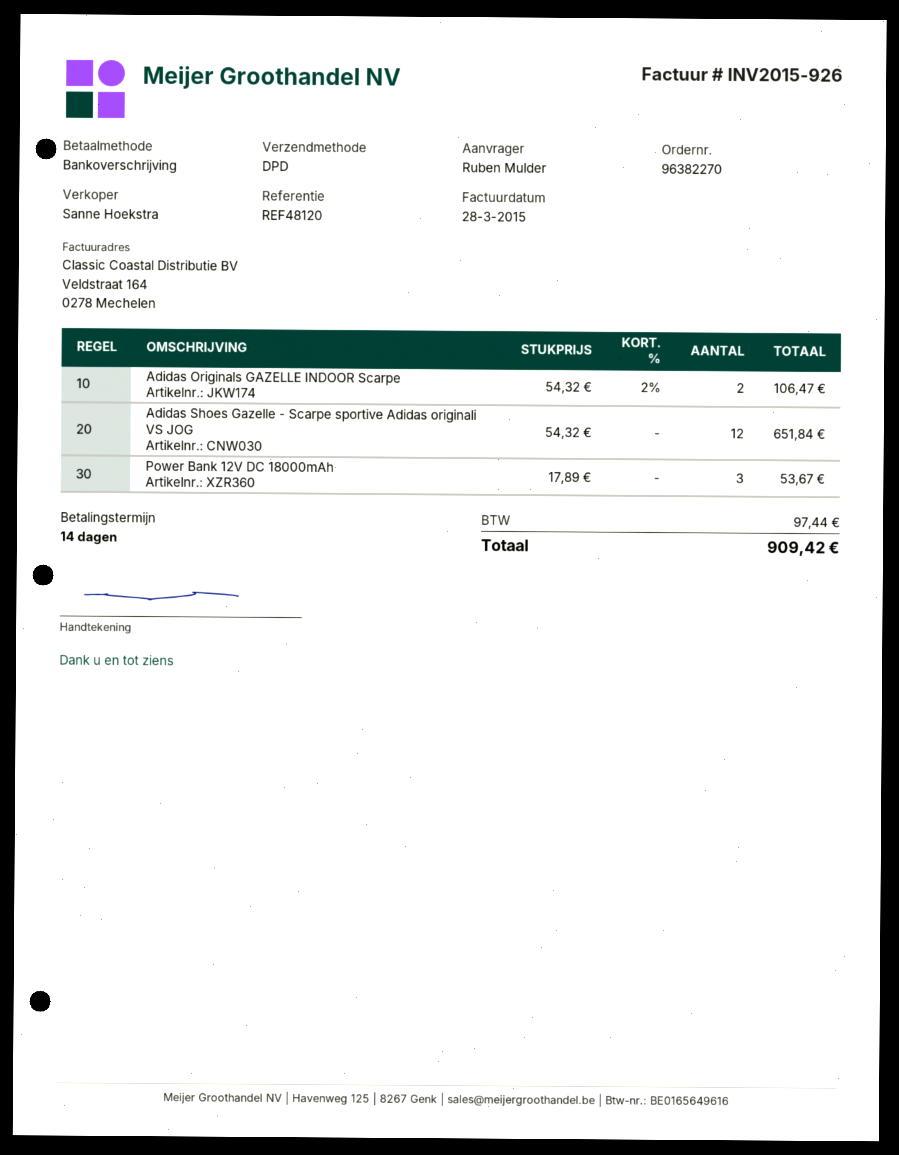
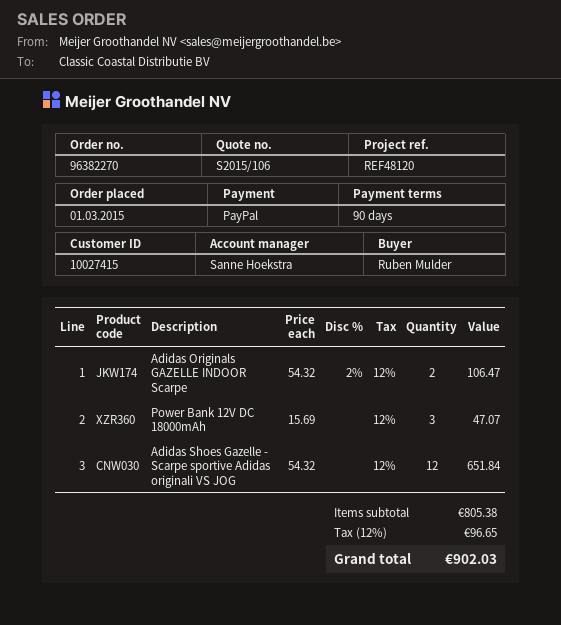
payment terms: 14 days -> 90 days
payment method: bank transfer -> PayPal
Power Bank 12V DC 18000mAh: 3 x 17.89 = 53.67 -> 3 x 15.69 = 47.07
tax: 97.44 -> 96.65
total: 909.42 -> 902.03

